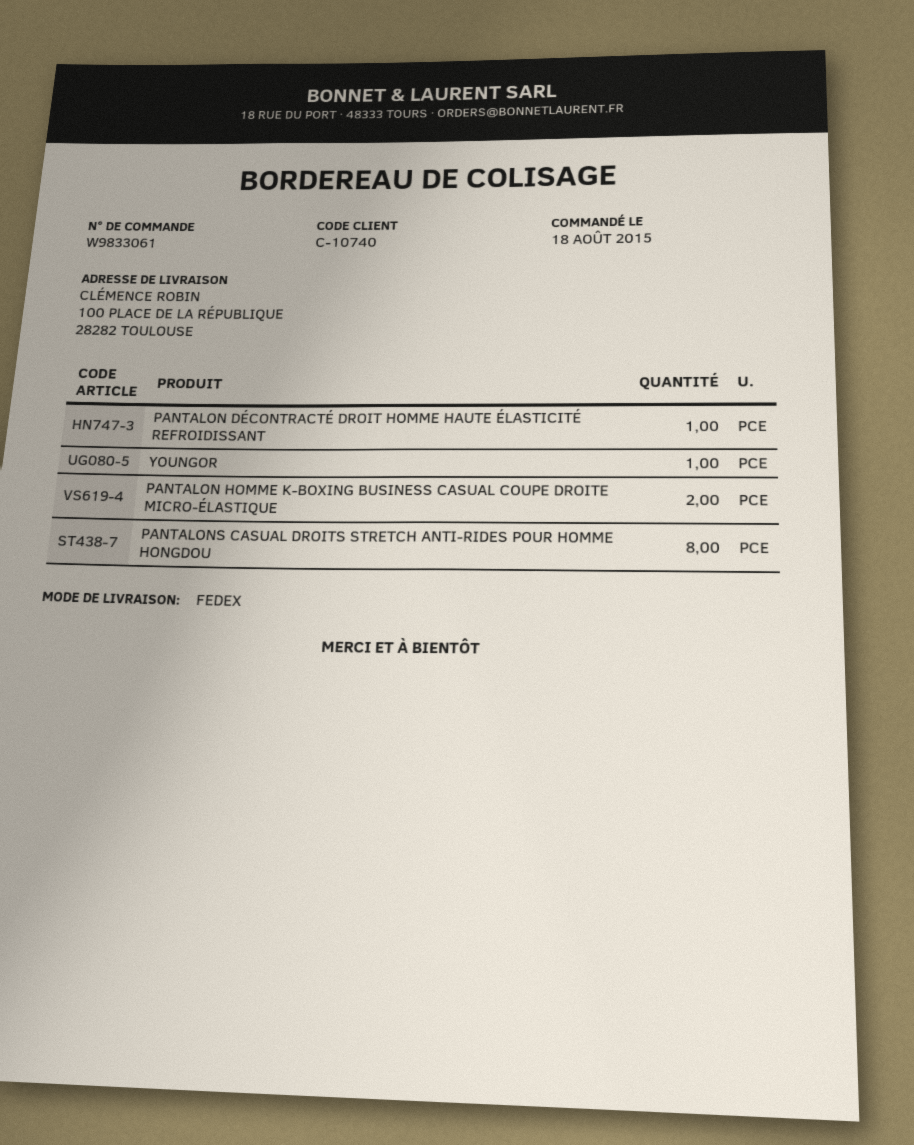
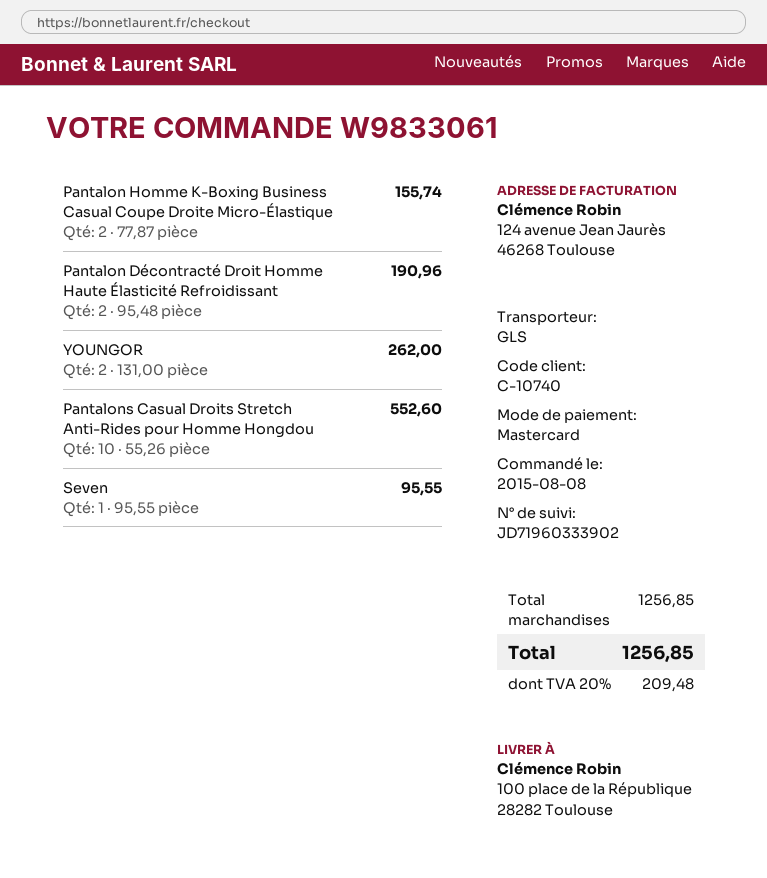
order date: 2015-08-18 -> 2015-08-08
shipping method: FedEx -> GLS
PANTALON DÉCONTRACTÉ DROIT HOMME HAUTE ÉLASTICITÉ REFROIDISSANT: 1 -> 2
YOUNGOR: 1 -> 2
PANTALONS CASUAL DROITS STRETCH ANTI-RIDES POUR HOMME HONGDOU: 8 -> 10
Seven: none -> 1

